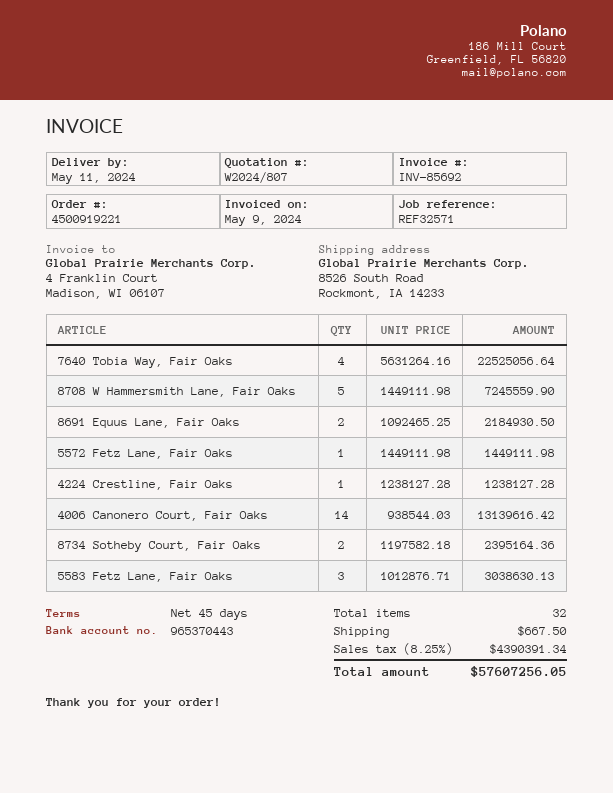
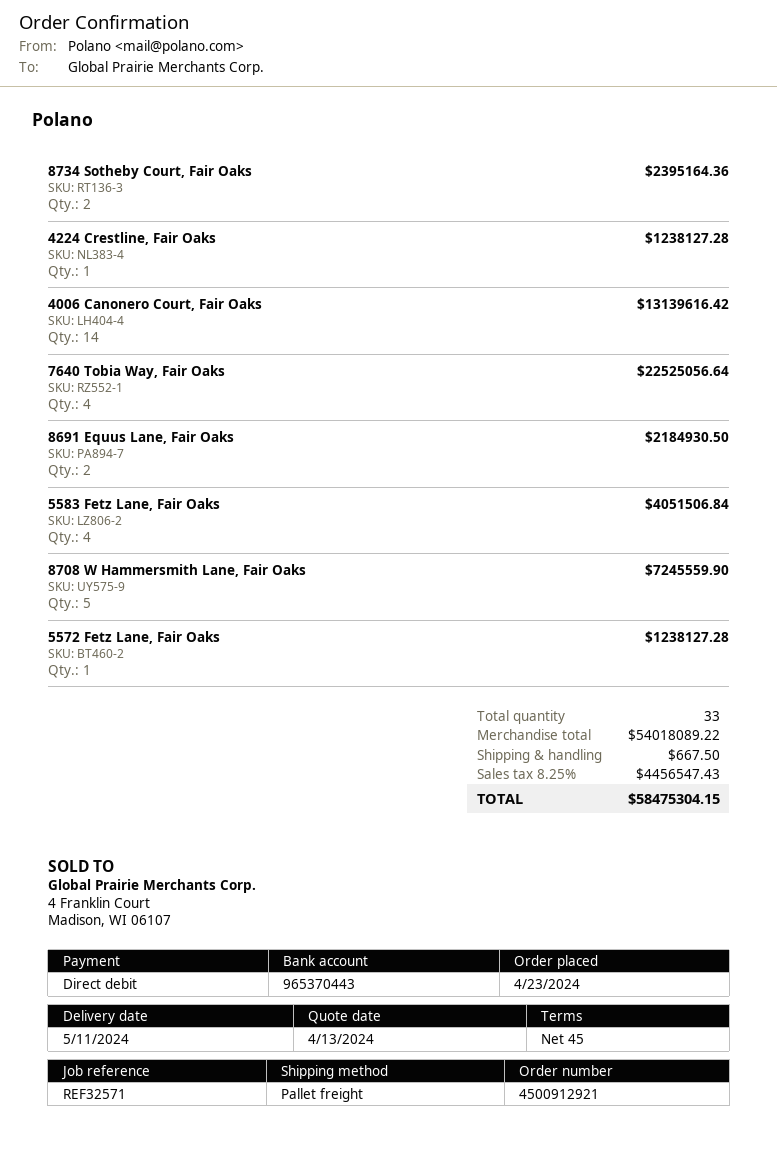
order number: 4500919221 -> 4500912921
5572 Fetz Lane, Fair Oaks: 1 for 1449111.98 -> 1 for 1238127.28
5583 Fetz Lane, Fair Oaks: 3 for 3038630.13 -> 4 for 4051506.84
total quantity: 32 -> 33
tax: 8.25% = 4390391.34 -> 8.25% = 4456547.43
total: 57607256.05 -> 58475304.15

